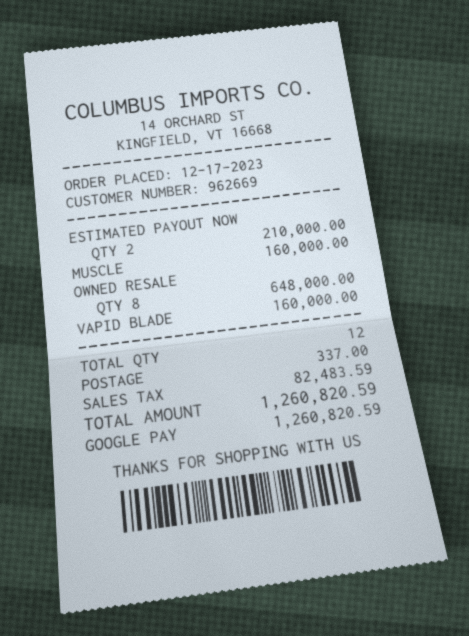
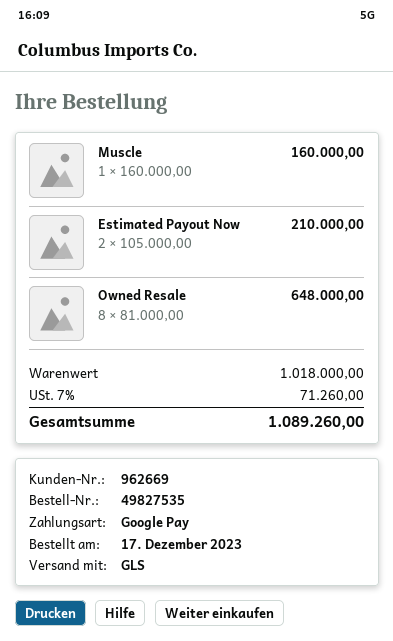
VAPID BLADE: 1 for 160000.00 -> none
shipping: 337.00 -> none
tax: 82483.59 -> 71260.00
total: 1260820.59 -> 1089260.00

